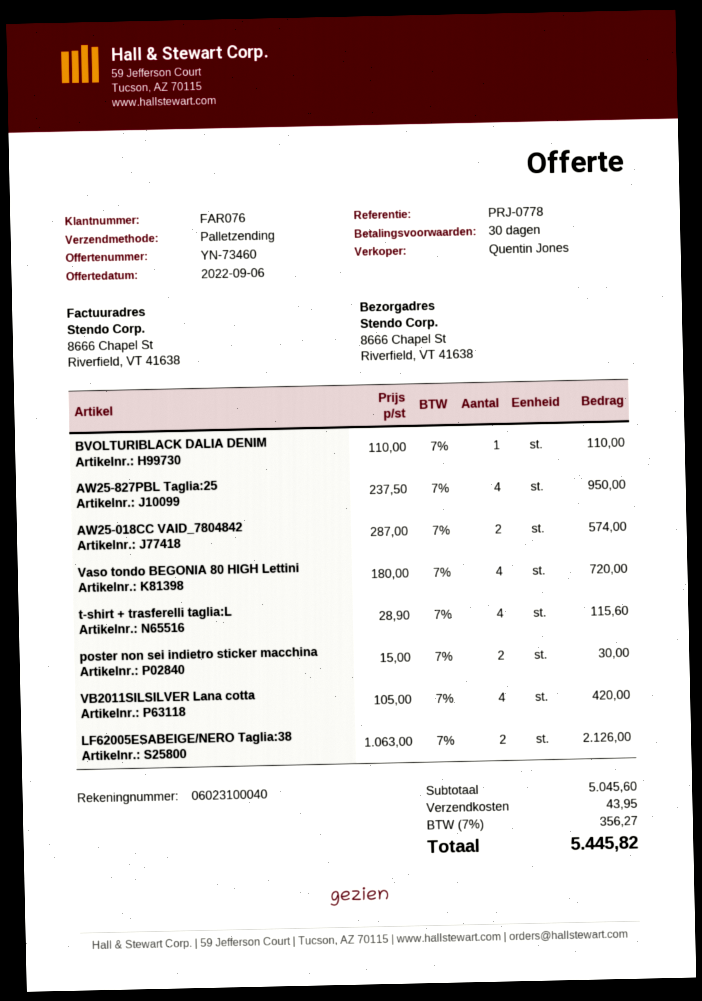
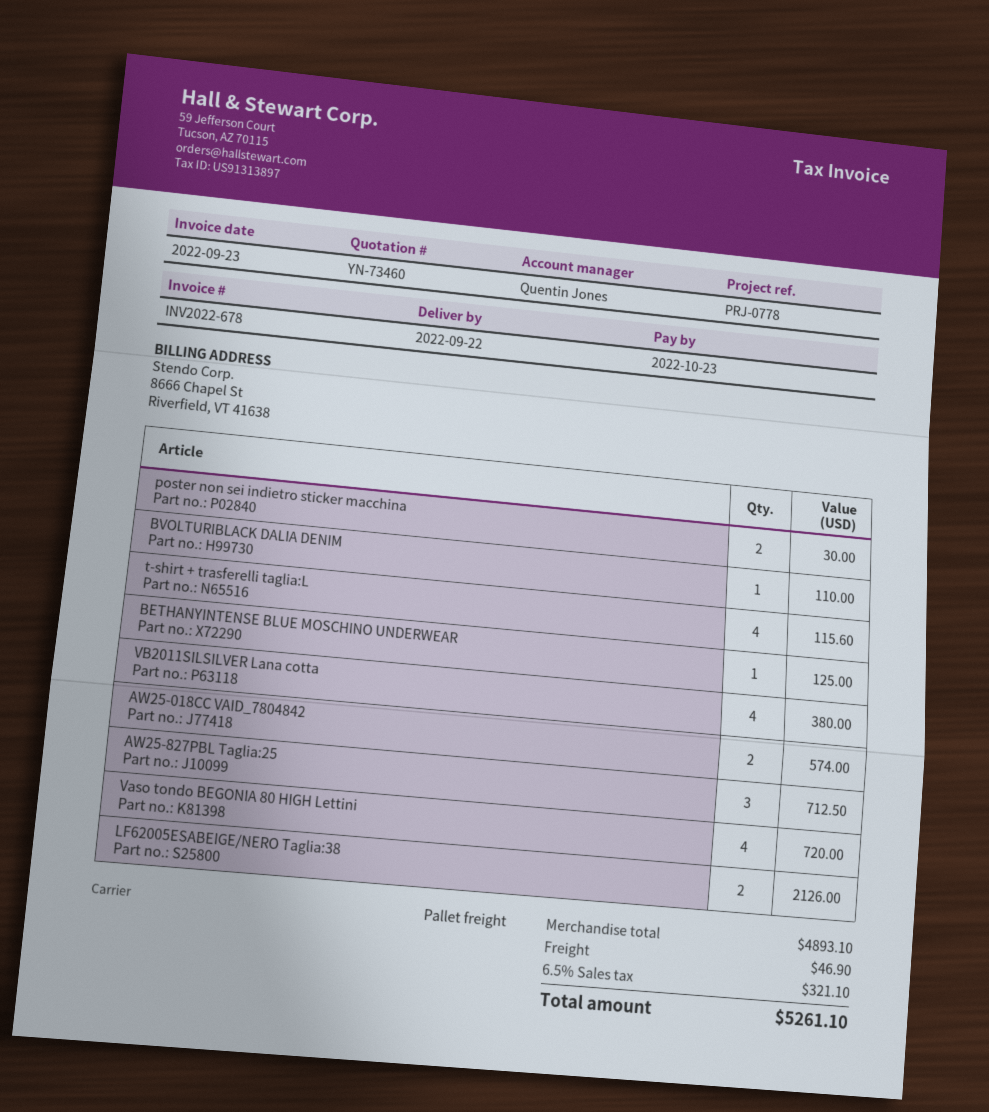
AW25-827PBL Taglia:25: 4 for 950.00 -> 3 for 712.50
VB2011SILSILVER Lana cotta: 4 for 420.00 -> 4 for 380.00
BETHANYINTENSE BLUE MOSCHINO UNDERWEAR: none -> 1 for 125.00
subtotal: 5045.60 -> 4893.10
shipping: 43.95 -> 46.90
tax: 7% = 356.27 -> 6.5% = 321.10
total: 5445.82 -> 5261.10

